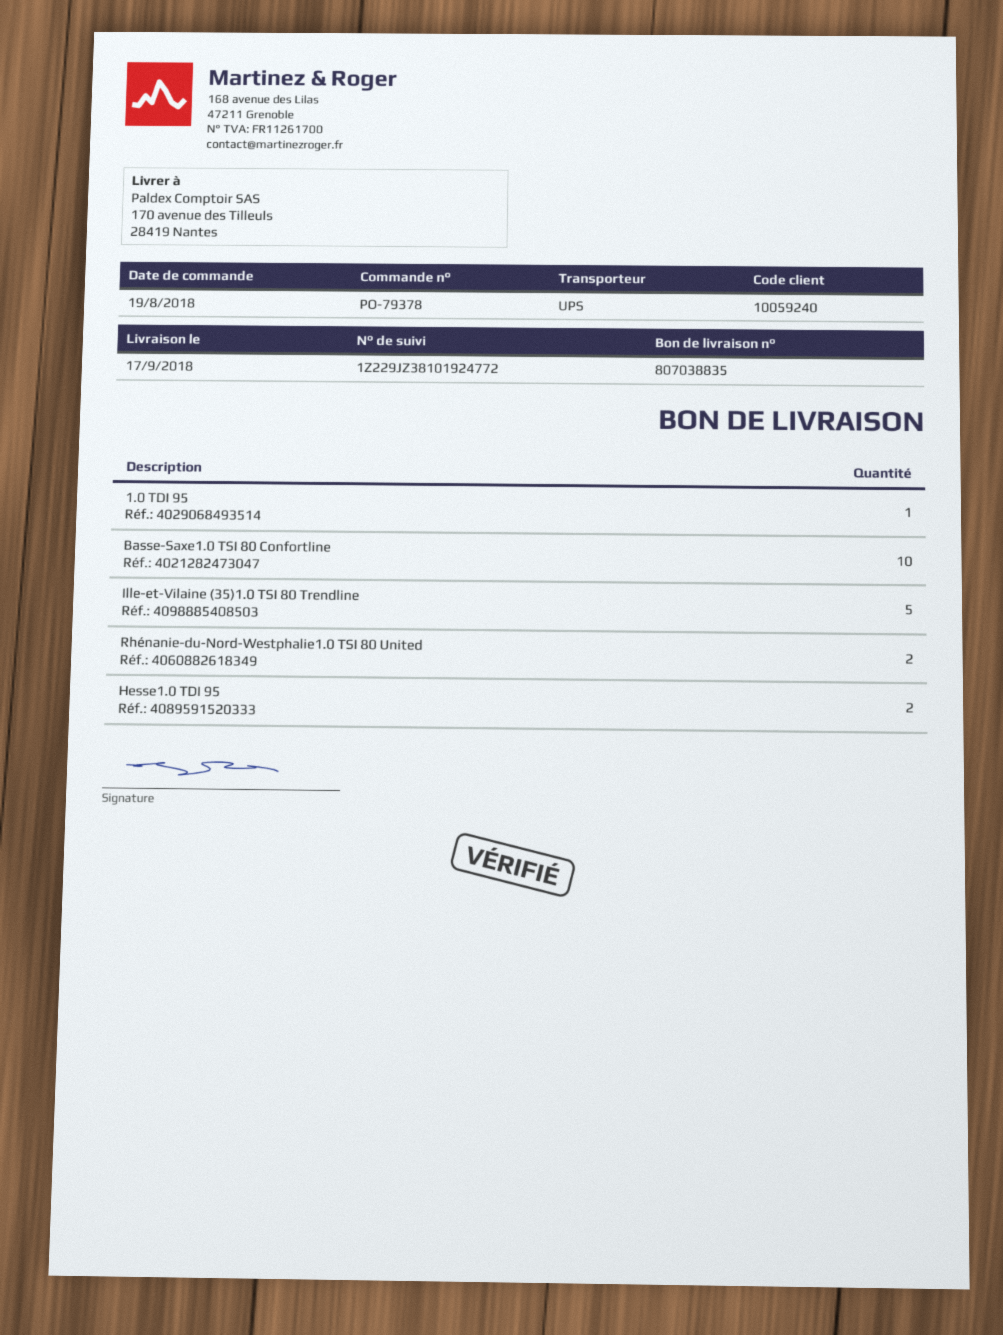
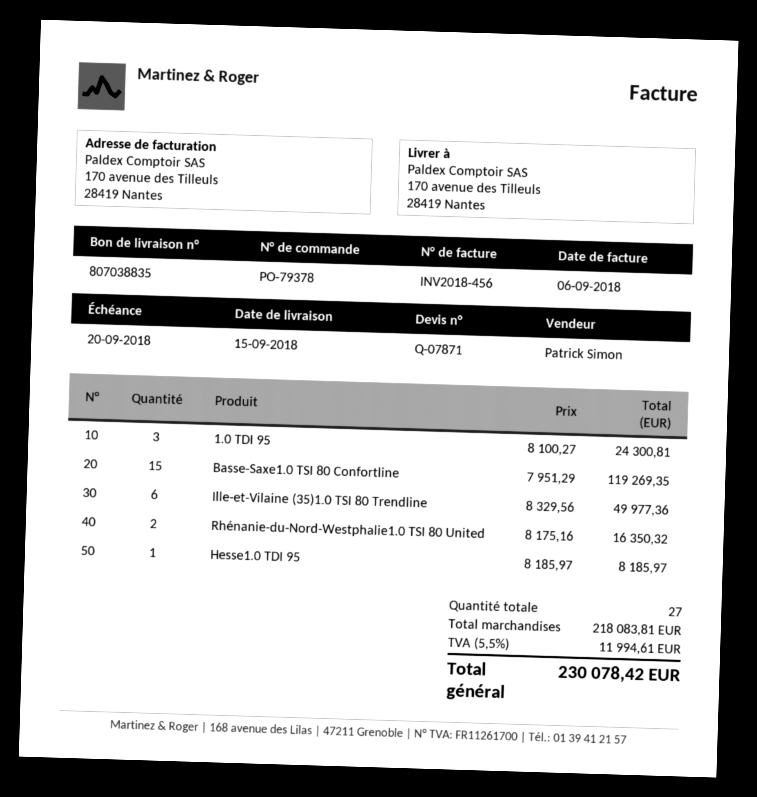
delivery date: 2018-09-17 -> 2018-09-15
1.0 TDI 95: 1 -> 3
Basse-Saxe1.0 TSI 80 Confortline: 10 -> 15
Ille-et-Vilaine (35)1.0 TSI 80 Trendline: 5 -> 6
Hesse1.0 TDI 95: 2 -> 1

